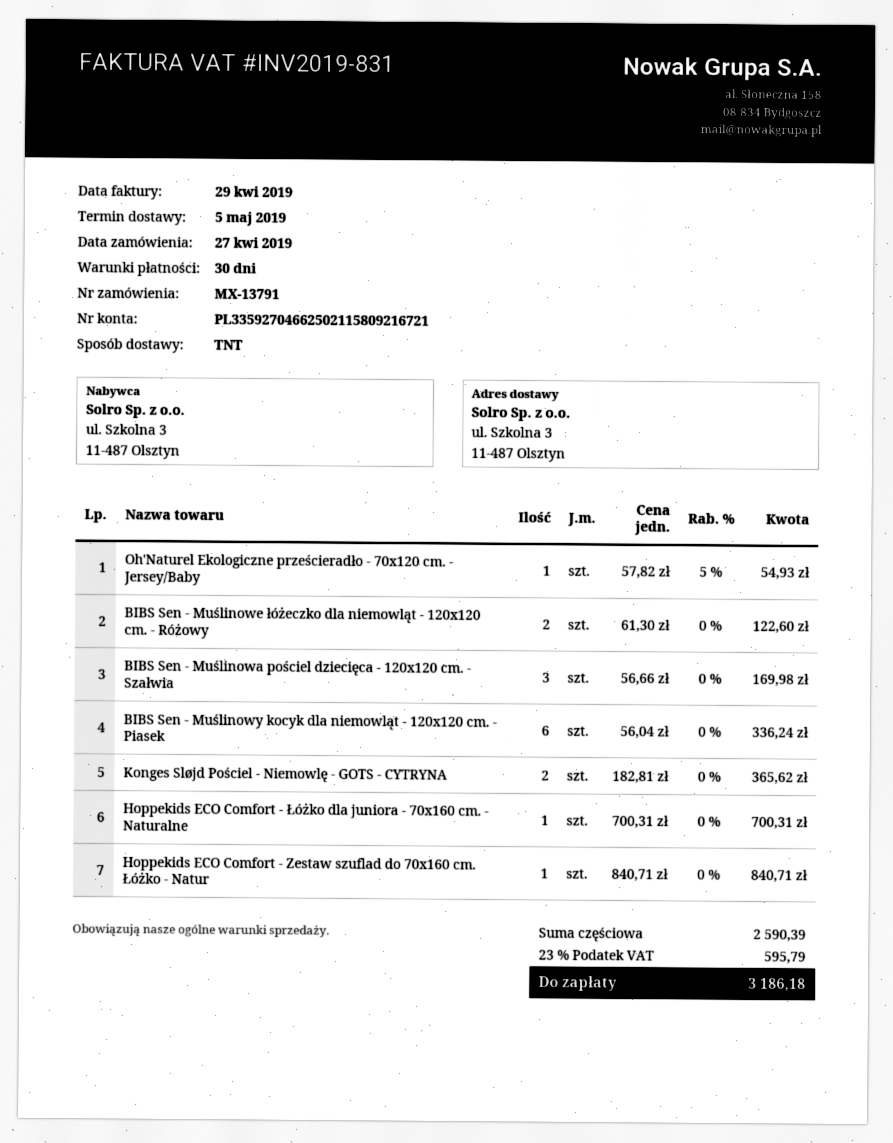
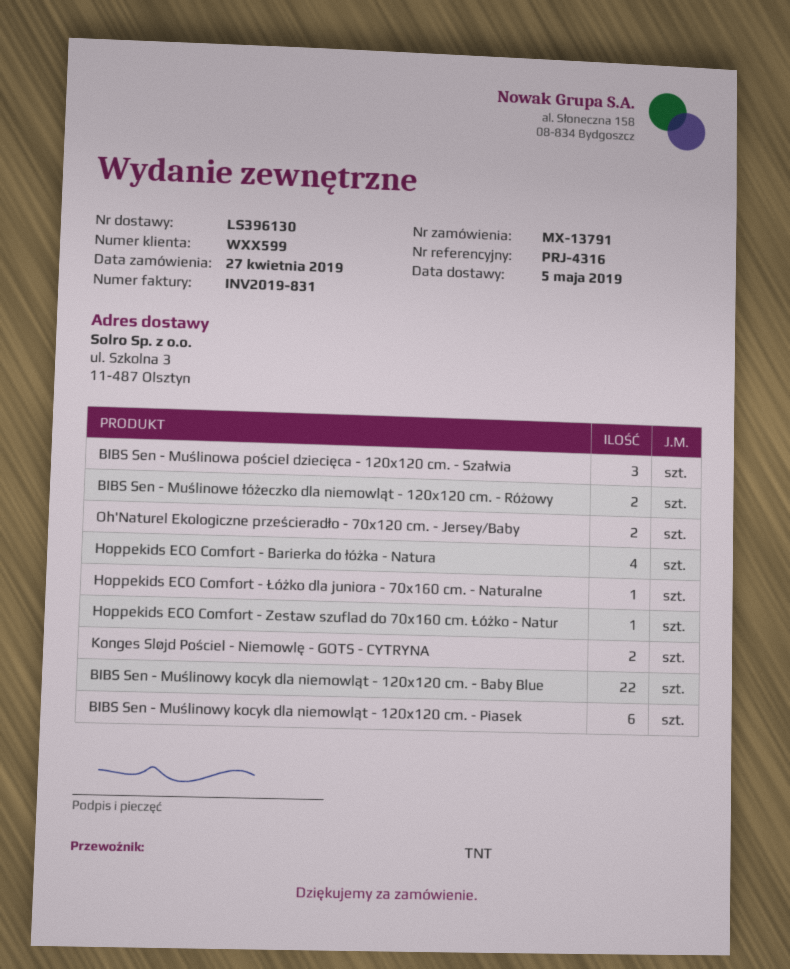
Oh'Naturel Ekologiczne prześcieradło - 70x120 cm. - Jersey/Baby: 1 -> 2
Hoppekids ECO Comfort - Barierka do łóżka - Natura: none -> 4
BIBS Sen - Muślinowy kocyk dla niemowląt - 120x120 cm. - Baby Blue: none -> 22

